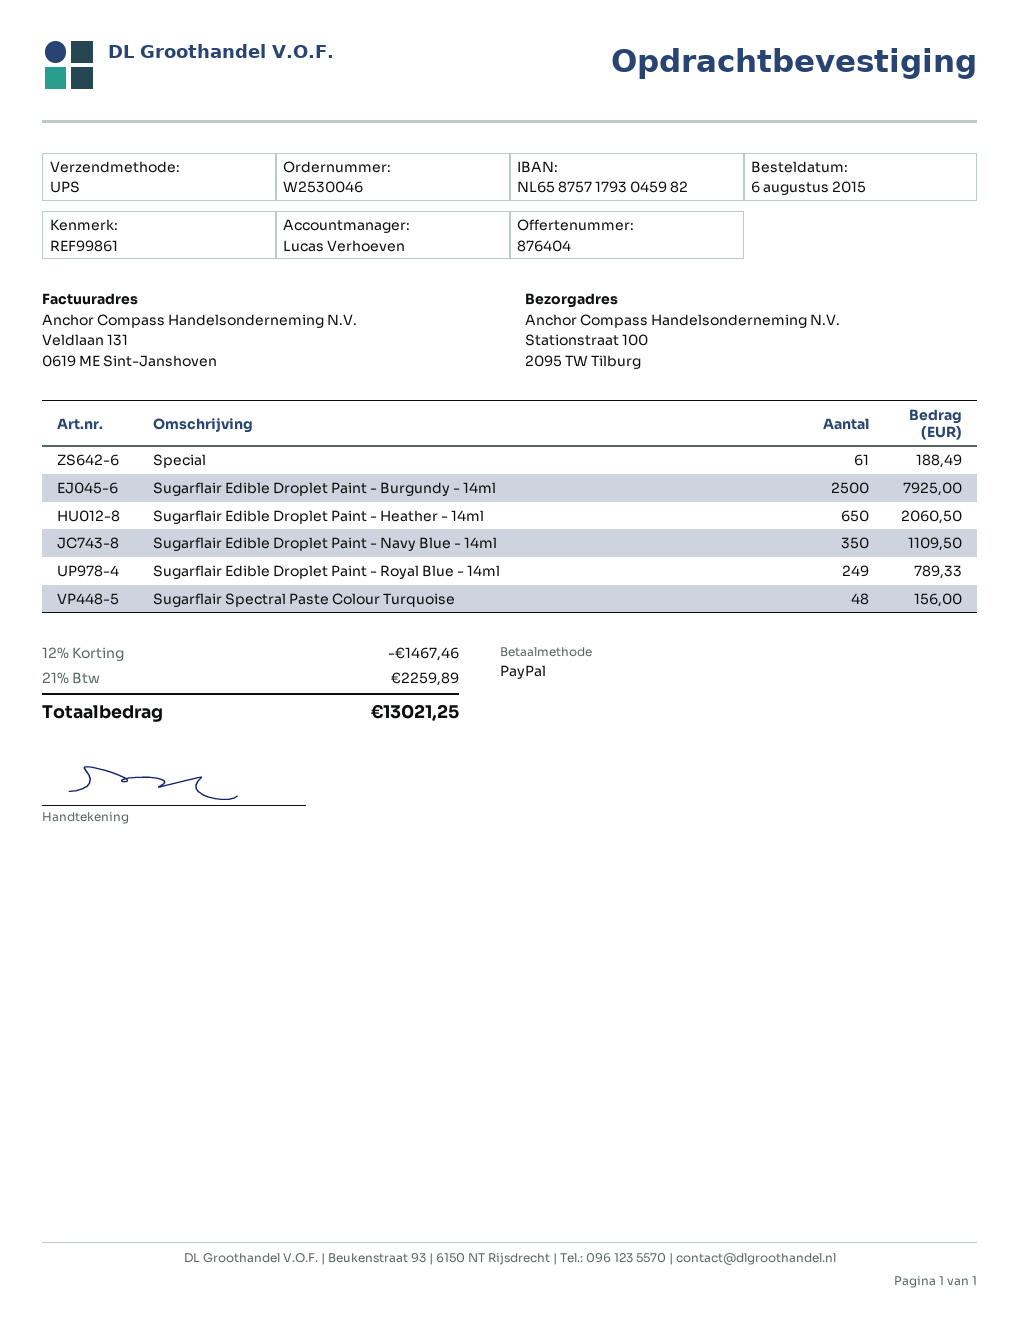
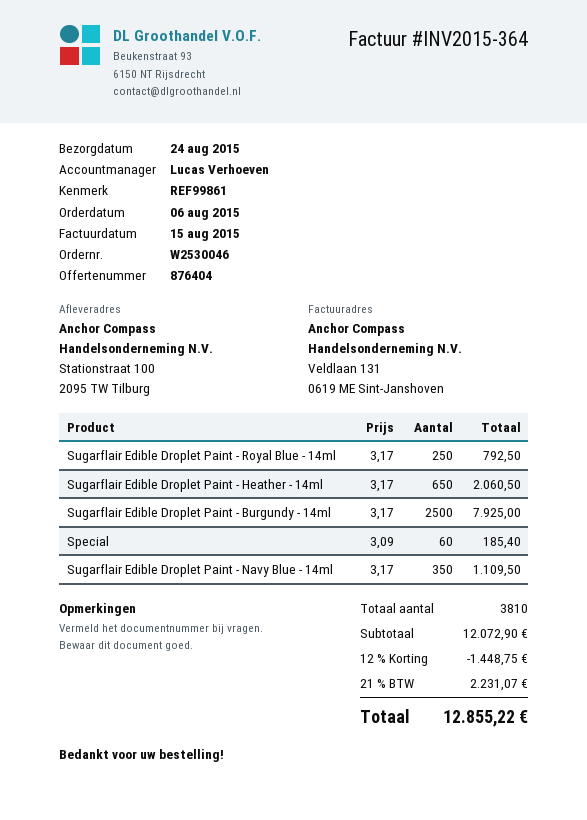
Special: 61 for 188.49 -> 60 for 185.40
Sugarflair Edible Droplet Paint - Royal Blue - 14ml: 249 for 789.33 -> 250 for 792.50
Sugarflair Spectral Paste Colour Turquoise: 48 for 156.00 -> none
discount: 12% = 1467.46 -> 12% = 1448.75
tax: 21% = 2259.89 -> 21% = 2231.07
total: 13021.25 -> 12855.22

